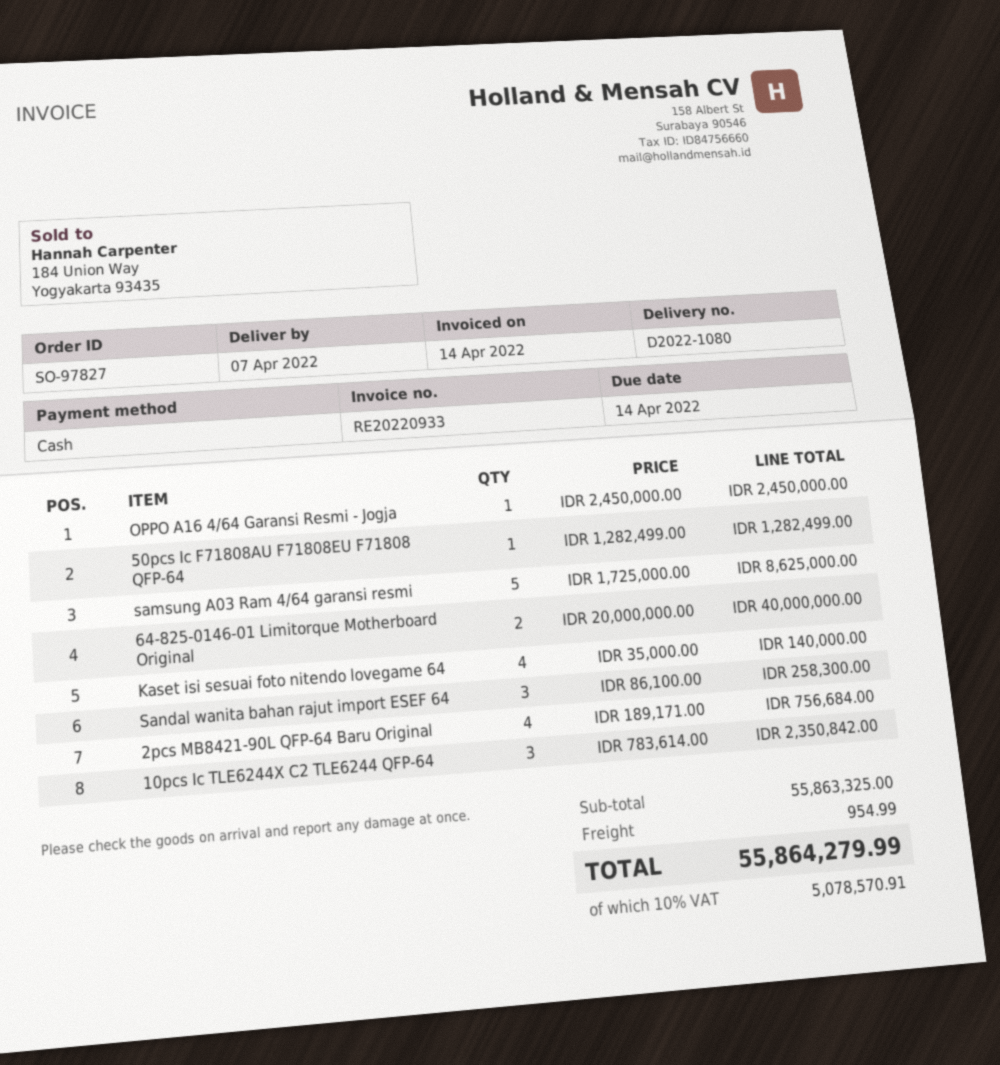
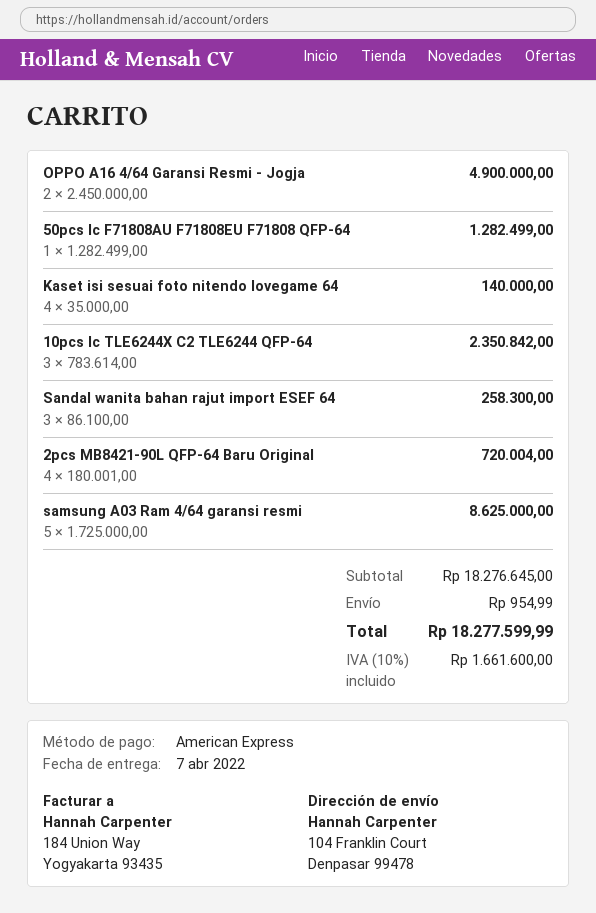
payment method: cash -> American Express
OPPO A16 4/64 Garansi Resmi - Jogja: 1 x 2450000.00 = 2450000.00 -> 2 x 2450000.00 = 4900000.00
64-825-0146-01 Limitorque Motherboard Original: 2 x 20000000.00 = 40000000.00 -> none
2pcs MB8421-90L QFP-64 Baru Original: 4 x 189171.00 = 756684.00 -> 4 x 180001.00 = 720004.00
subtotal: 55863325.00 -> 18276645.00
tax: 10% = 5078570.91 -> 10% = 1661600.00
total: 55864279.99 -> 18277599.99

